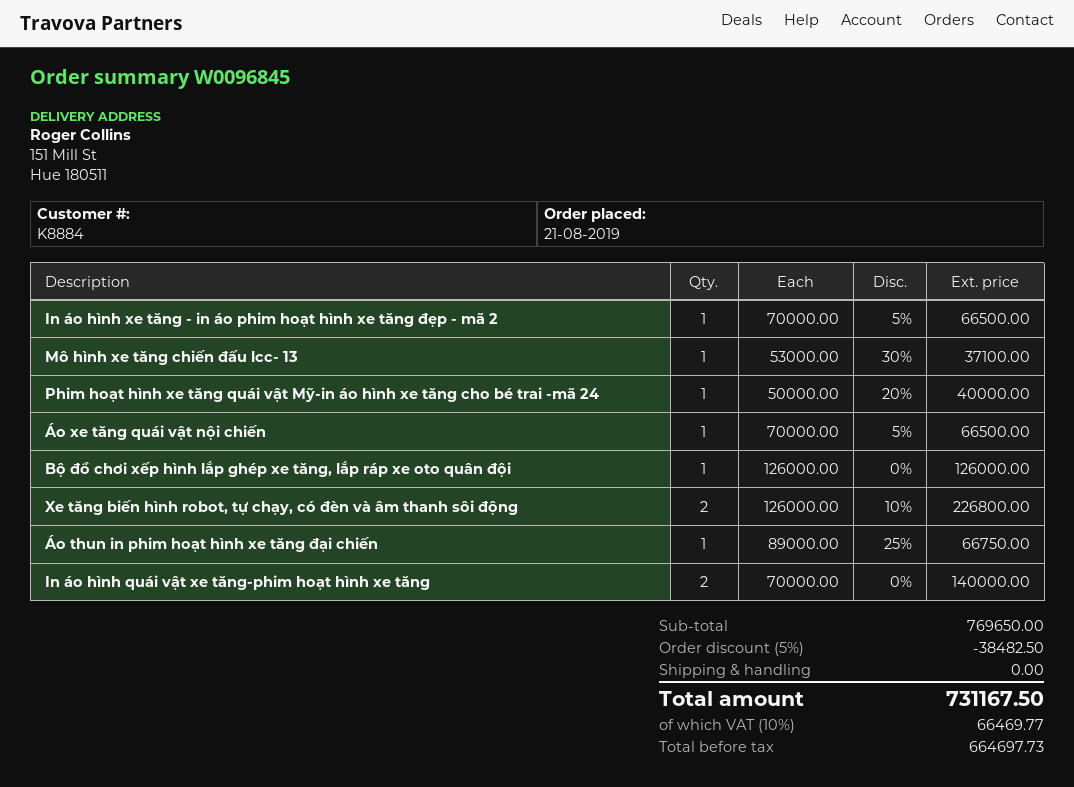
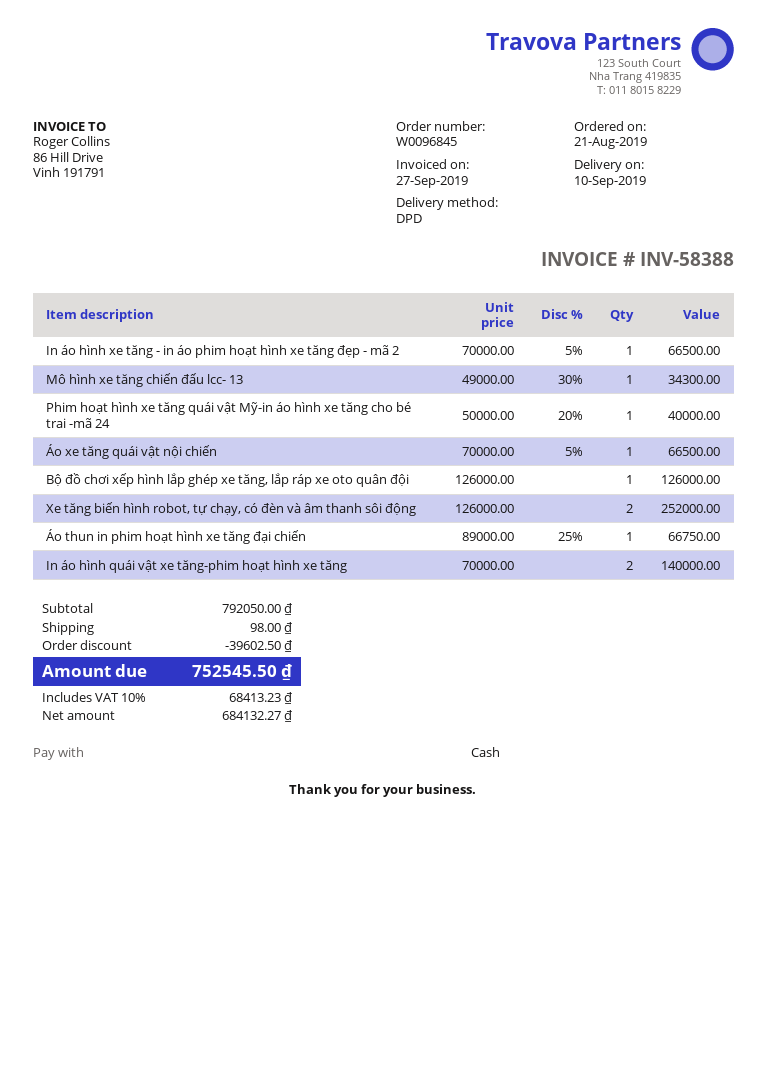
Mô hình xe tăng chiến đấu lcc- 13: 1 x 53000.00 - 30% = 37100.00 -> 1 x 49000.00 - 30% = 34300.00
Xe tăng biến hình robot, tự chạy, có đèn và âm thanh sôi động: 2 x 126000.00 - 10% = 226800.00 -> 2 x 126000.00 = 252000.00
subtotal: 769650.00 -> 792050.00
discount: 38482.50 -> 39602.50
shipping: 0.00 -> 98.00
net: 664697.73 -> 684132.27
tax: 10% = 66469.77 -> 10% = 68413.23
total: 731167.50 -> 752545.50

